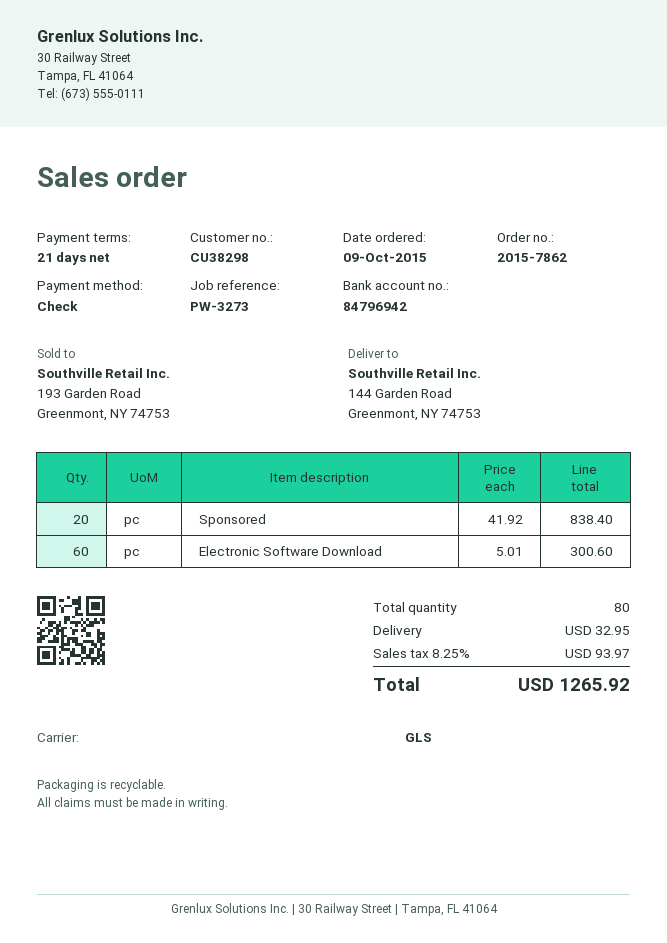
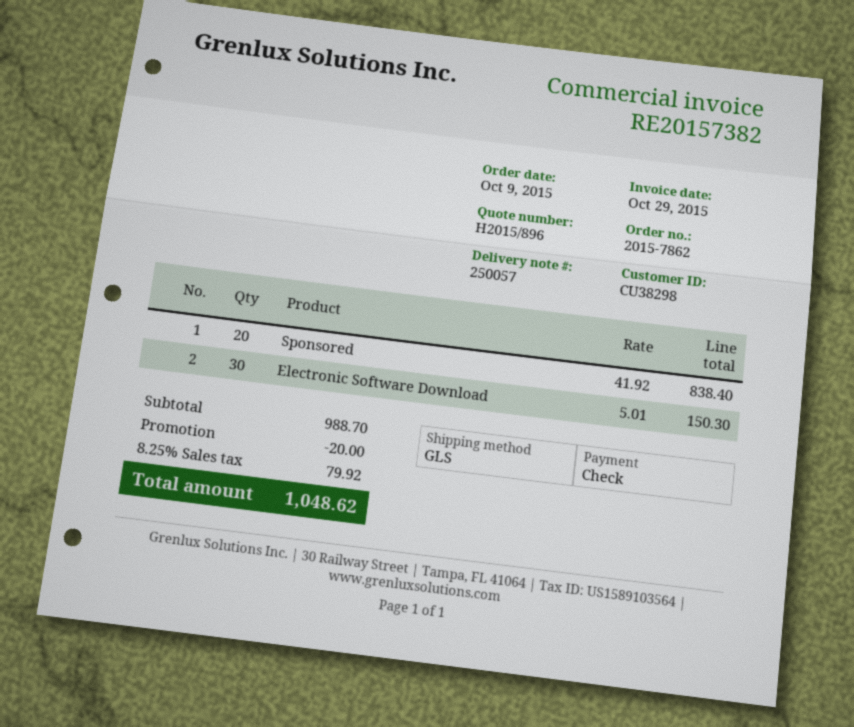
Electronic Software Download: 60 x 5.01 = 300.60 -> 30 x 5.01 = 150.30
discount: none -> 20.00
shipping: 32.95 -> none
tax: 8.25% = 93.97 -> 8.25% = 79.92
total: 1265.92 -> 1048.62

